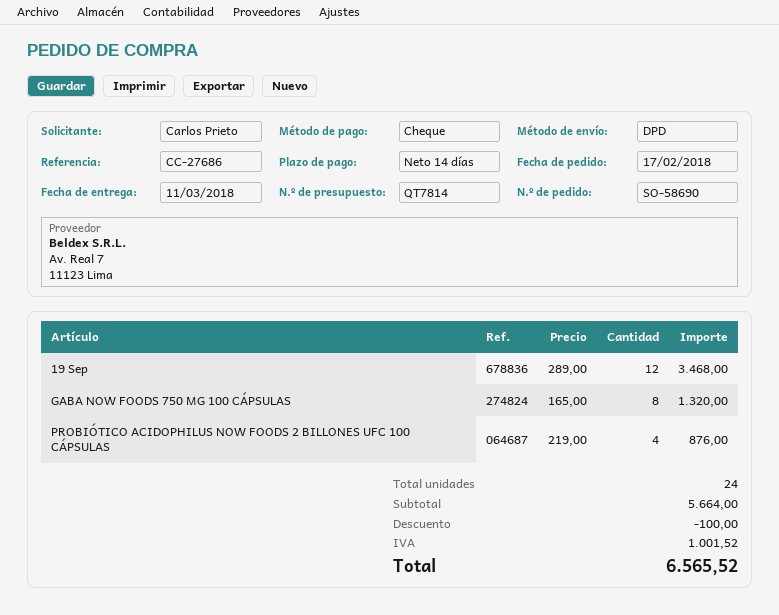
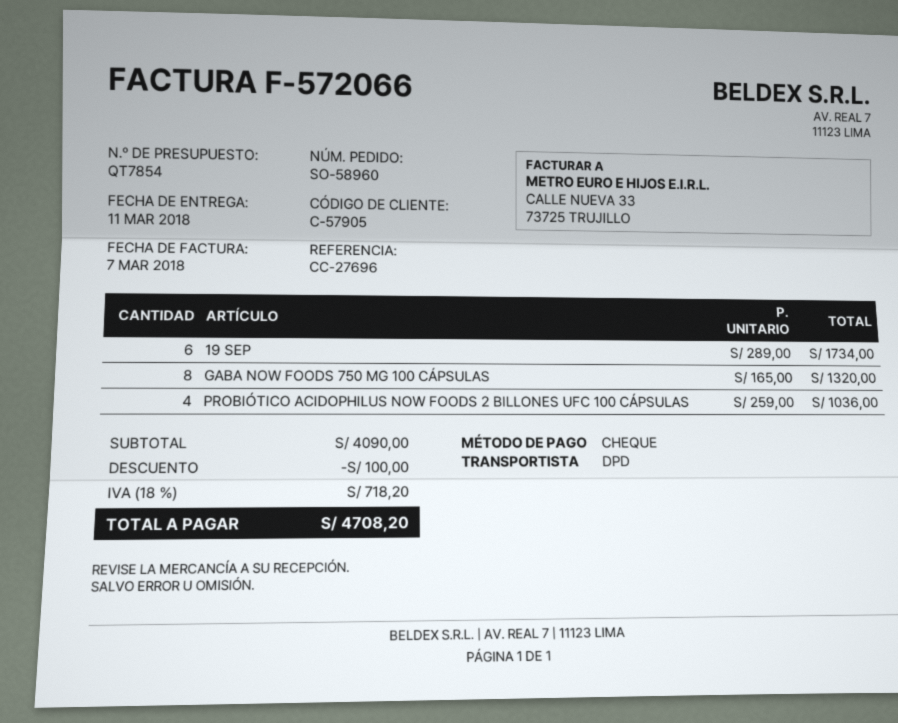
quote number: QT7814 -> QT7854
order number: SO-58690 -> SO-58960
reference: CC-27686 -> CC-27696
19 Sep: 12 x 289.00 = 3468.00 -> 6 x 289.00 = 1734.00
PROBIÓTICO ACIDOPHILUS NOW FOODS 2 BILLONES UFC 100 CÁPSULAS: 4 x 219.00 = 876.00 -> 4 x 259.00 = 1036.00
subtotal: 5664.00 -> 4090.00
tax: 1001.52 -> 718.20
total: 6565.52 -> 4708.20

